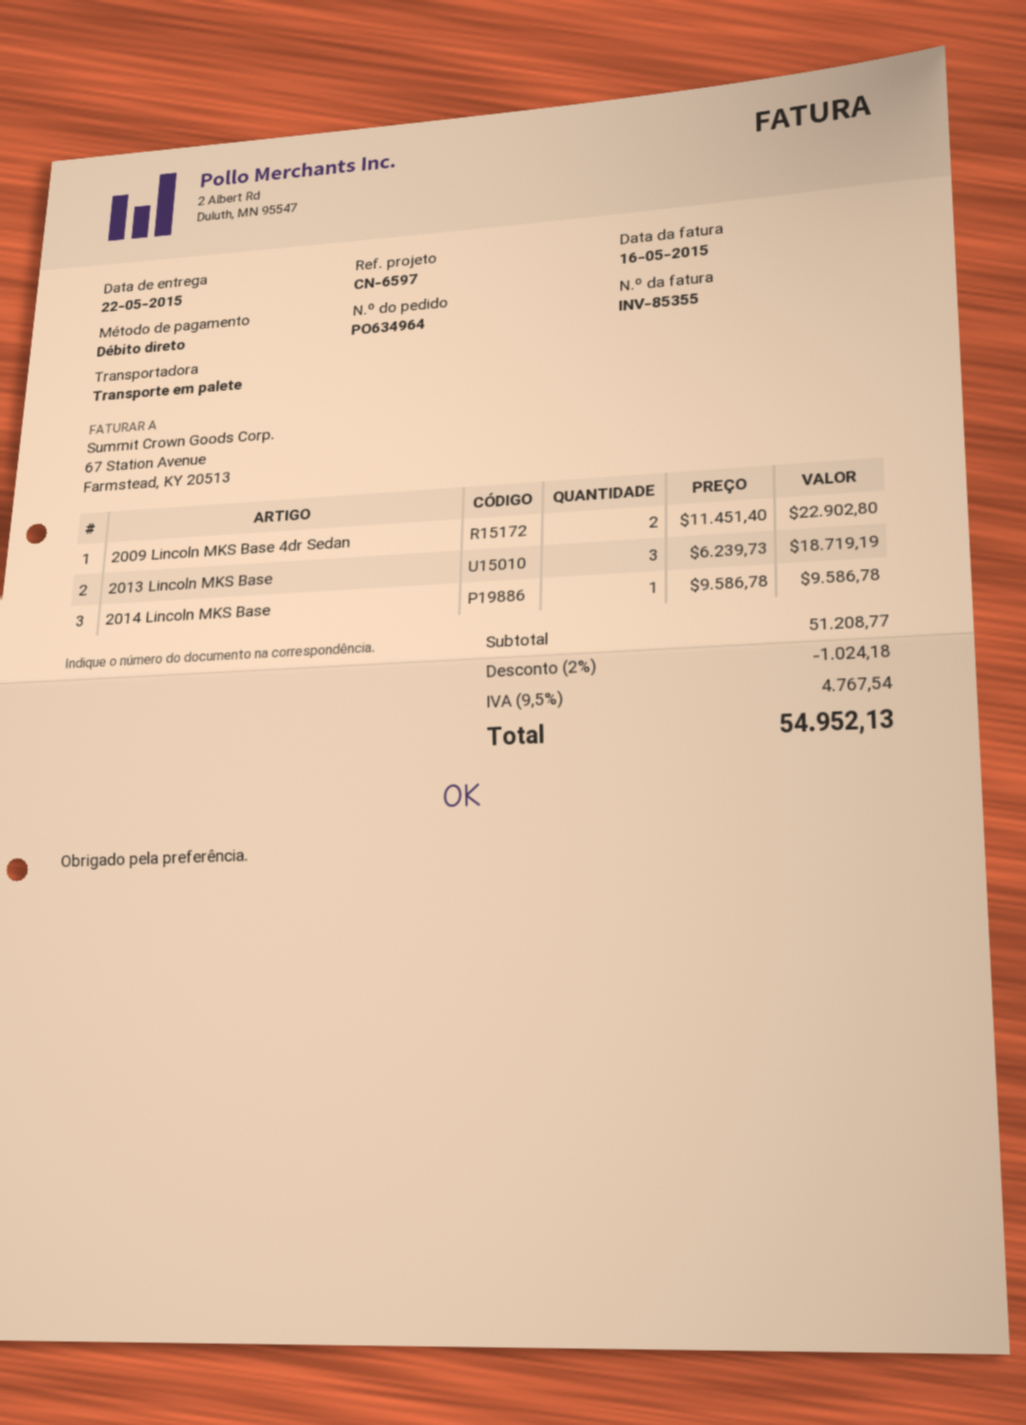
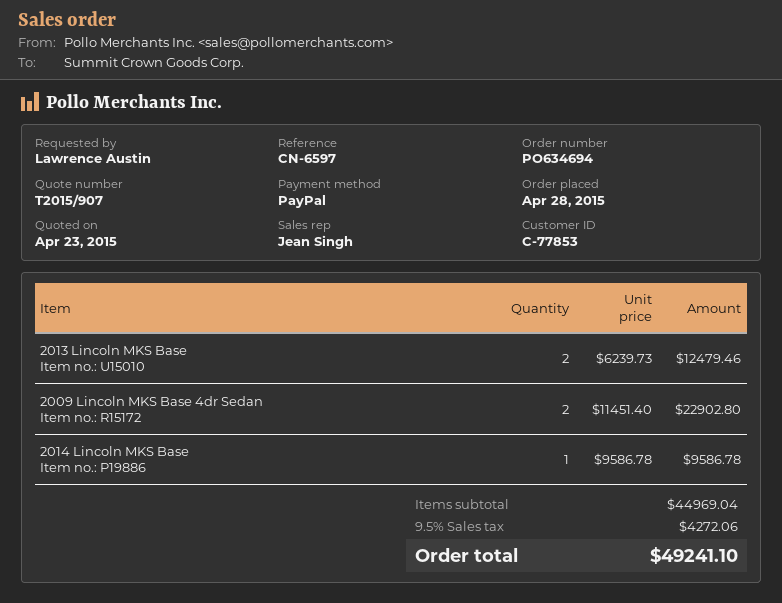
order number: PO634964 -> PO634694
payment method: direct debit -> PayPal
2013 Lincoln MKS Base: 3 x 6239.73 = 18719.19 -> 2 x 6239.73 = 12479.46
subtotal: 51208.77 -> 44969.04
discount: 2% = 1024.18 -> none
tax: 9.5% = 4767.54 -> 9.5% = 4272.06
total: 54952.13 -> 49241.10

